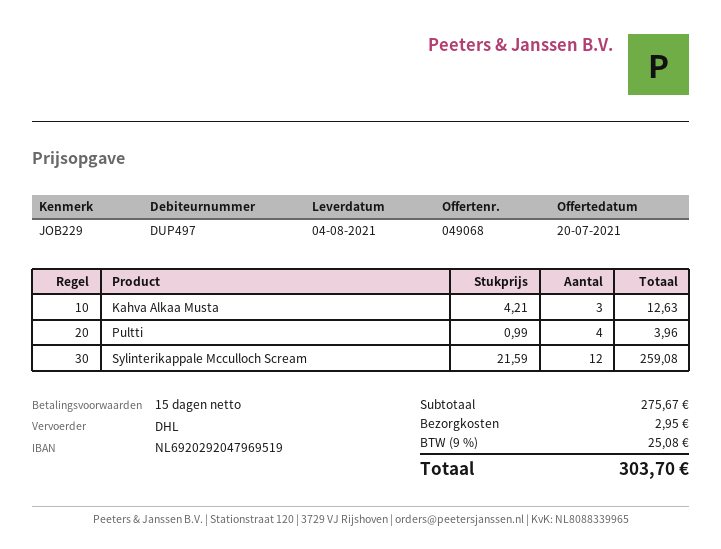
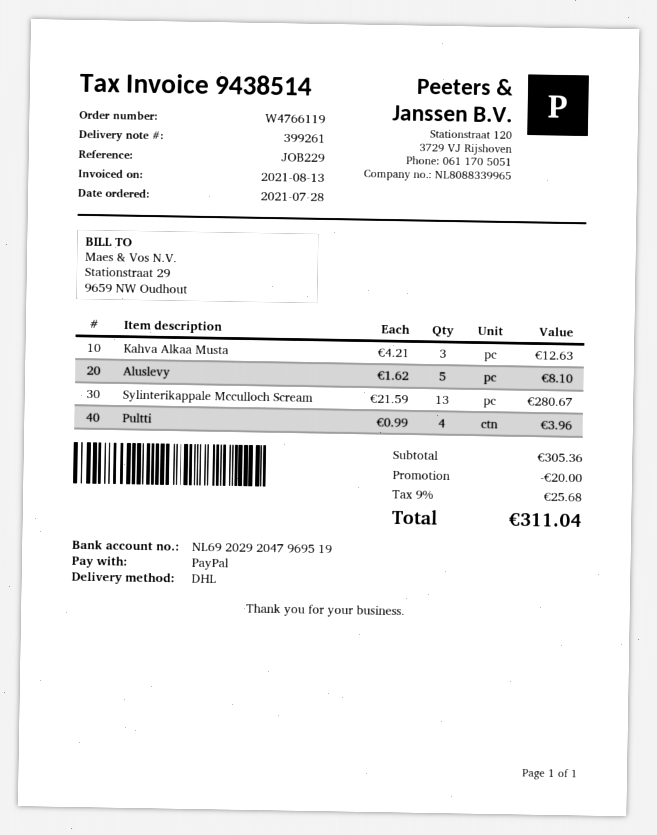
Sylinterikappale Mcculloch Scream: 12 x 21.59 = 259.08 -> 13 x 21.59 = 280.67
Aluslevy: none -> 5 x 1.62 = 8.10
subtotal: 275.67 -> 305.36
discount: none -> 20.00
shipping: 2.95 -> none
tax: 9% = 25.08 -> 9% = 25.68
total: 303.70 -> 311.04

